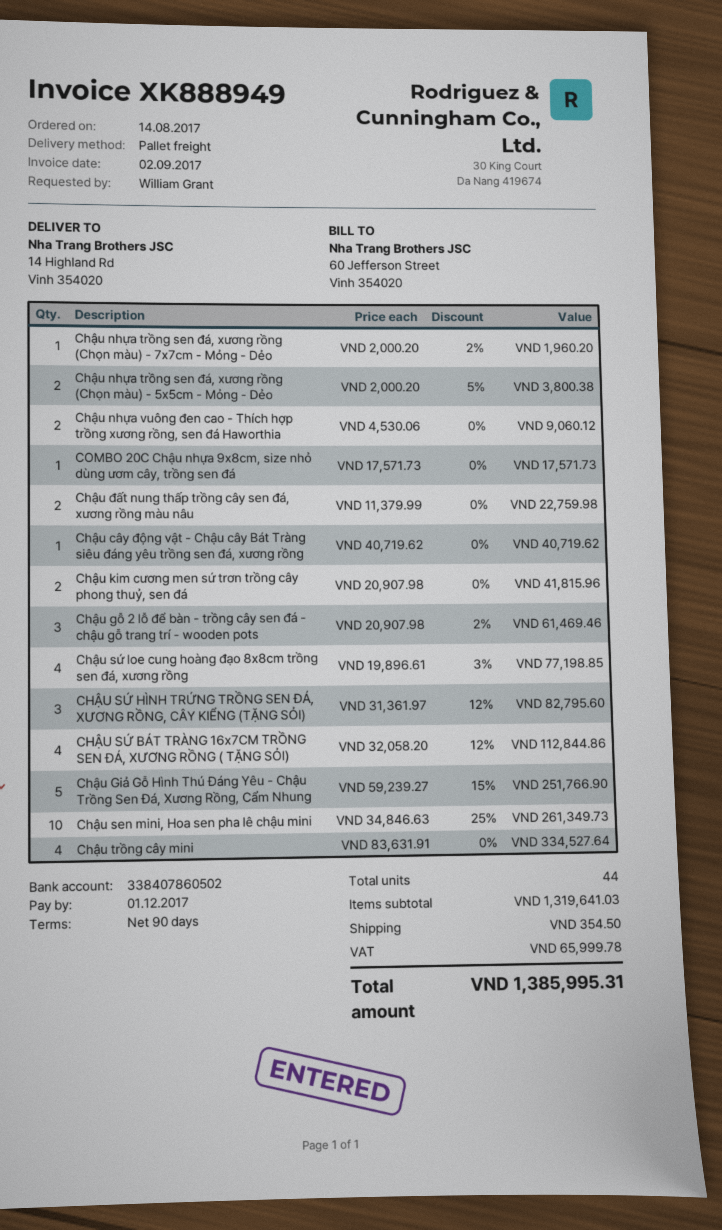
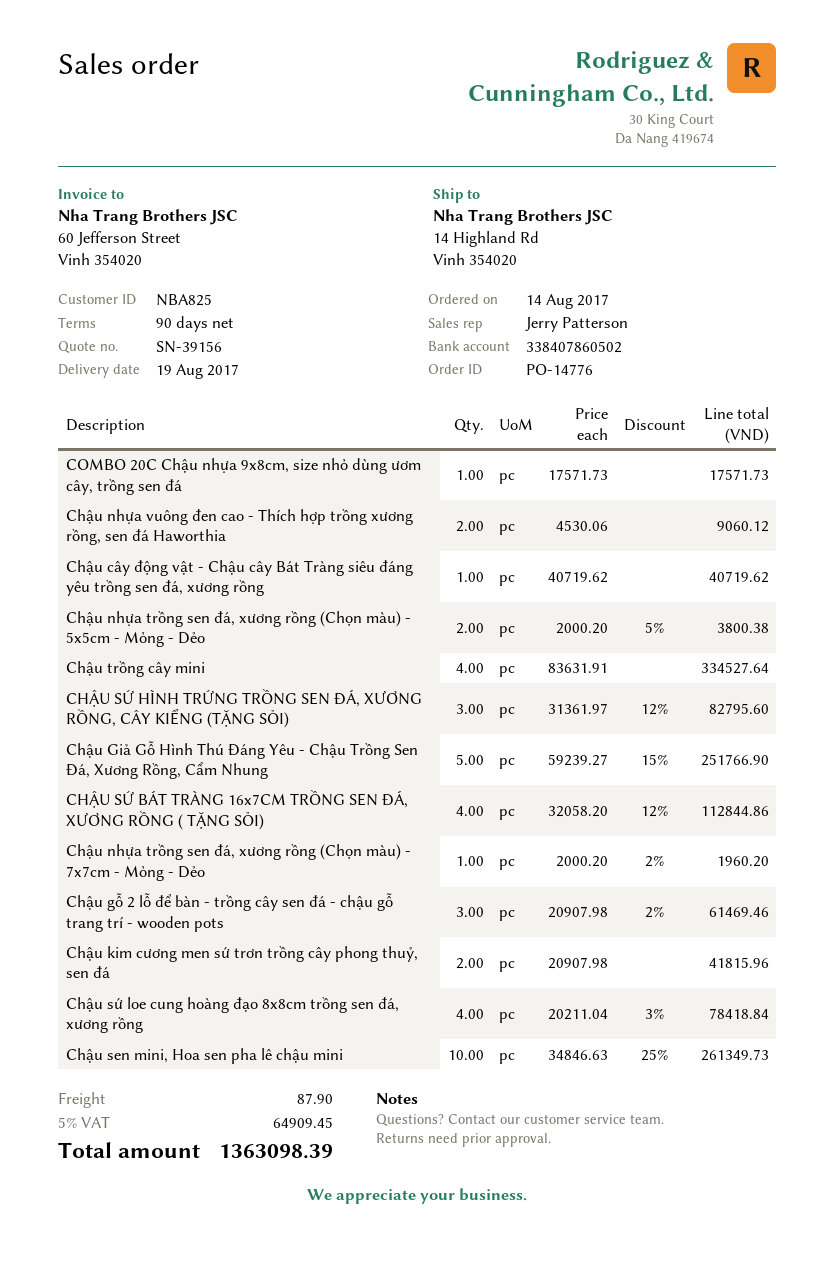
Chậu đất nung thấp trồng cây sen đá, xương rồng màu nâu: 2 x 11379.99 = 22759.98 -> none
Chậu sứ loe cung hoàng đạo 8x8cm trồng sen đá, xương rồng: 4 x 19896.61 - 3% = 77198.85 -> 4 x 20211.04 - 3% = 78418.84
shipping: 354.50 -> 87.90
tax: 65999.78 -> 64909.45
total: 1385995.31 -> 1363098.39

